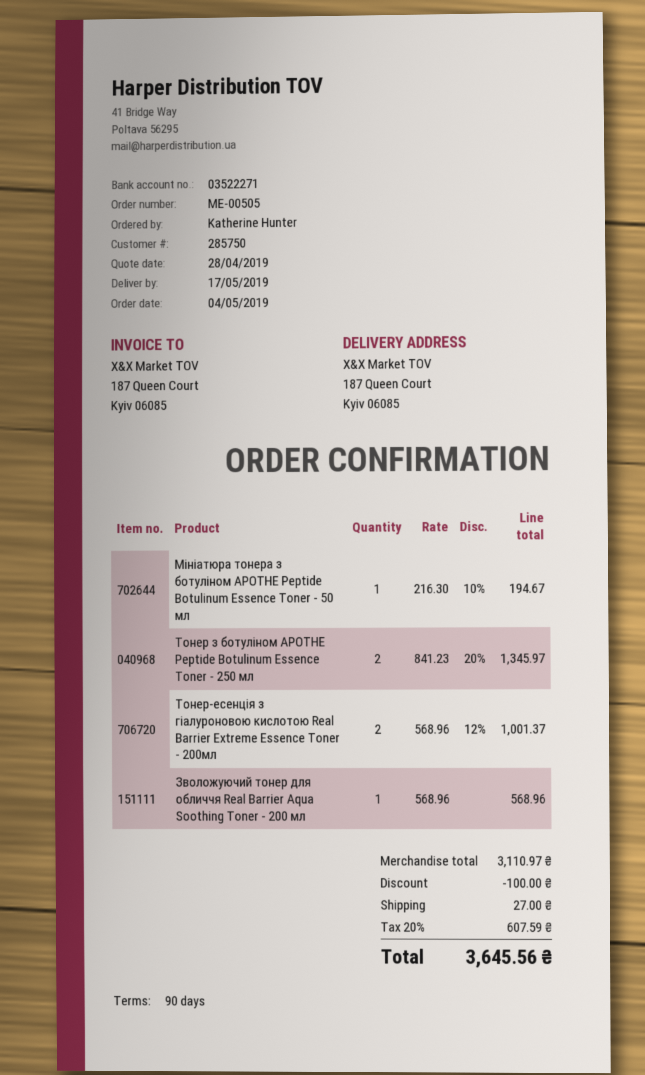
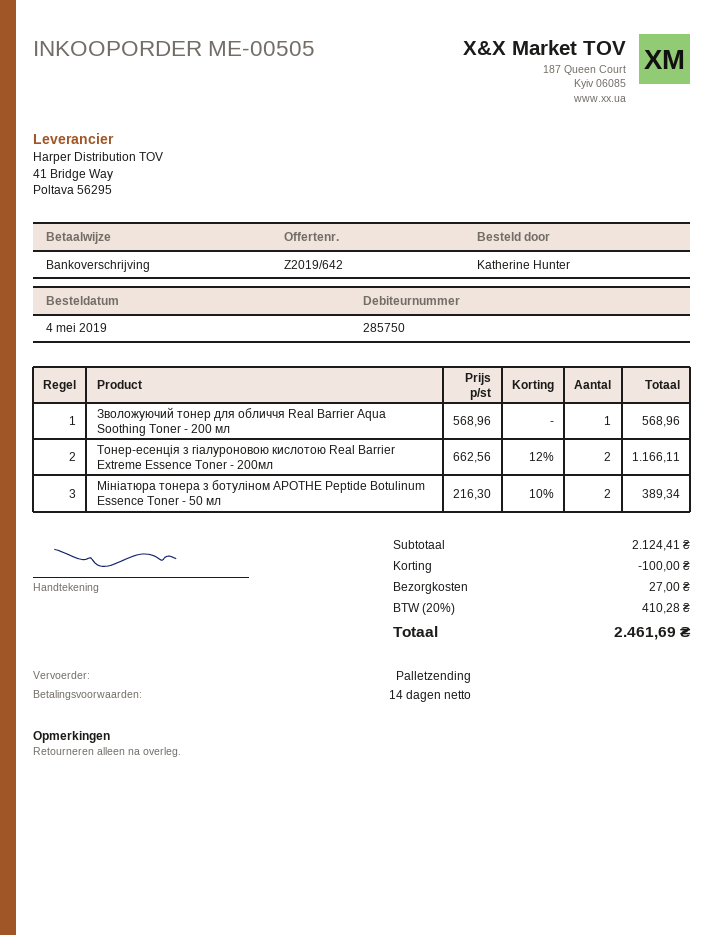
payment terms: 90 days -> 14 days
Мініатюра тонера з ботуліном APOTHE Peptide Botulinum Essence Toner - 50 мл: 1 x 216.30 - 10% = 194.67 -> 2 x 216.30 - 10% = 389.34
Тонер з ботуліном APOTHE Peptide Botulinum Essence Toner - 250 мл: 2 x 841.23 - 20% = 1345.97 -> none
Тонер-есенція з гіалуроновою кислотою Real Barrier Extreme Essence Toner - 200мл: 2 x 568.96 - 12% = 1001.37 -> 2 x 662.56 - 12% = 1166.11
subtotal: 3110.97 -> 2124.41
tax: 20% = 607.59 -> 20% = 410.28
total: 3645.56 -> 2461.69

